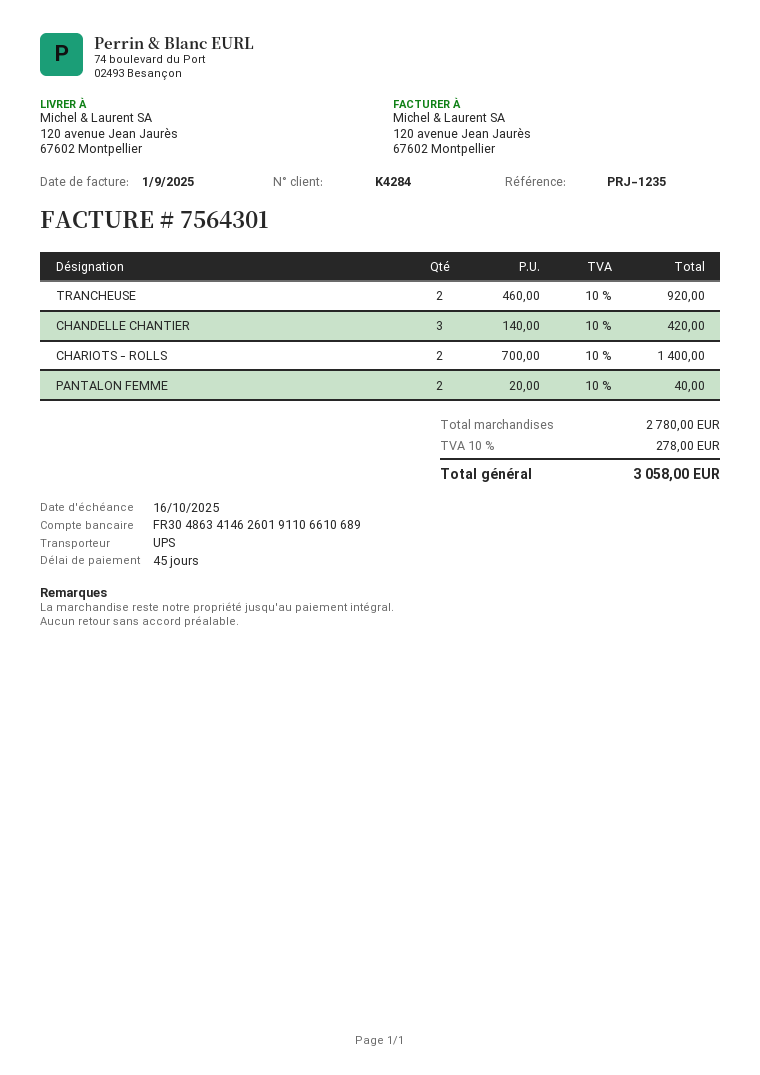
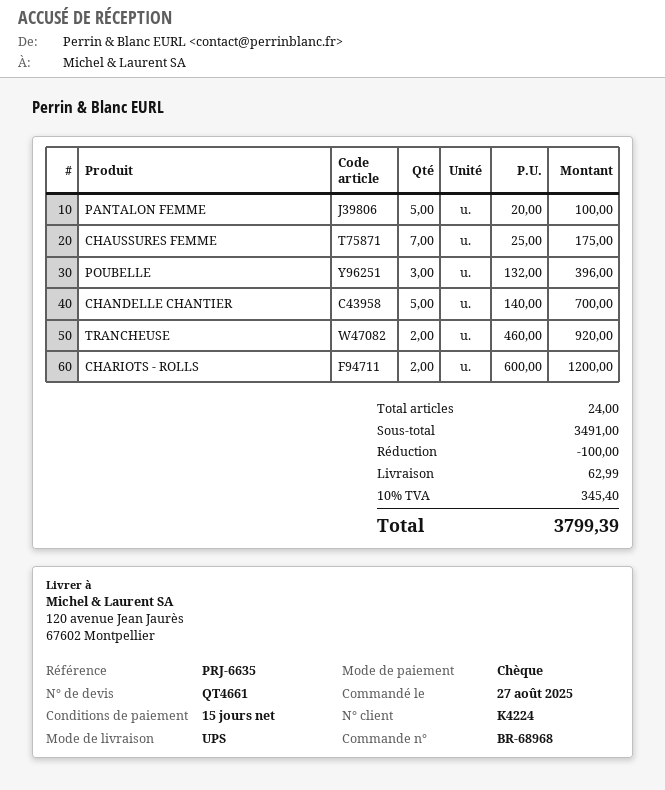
payment terms: 45 days -> 15 days
customer number: K4284 -> K4224
reference: PRJ-1235 -> PRJ-6635
CHANDELLE CHANTIER: 3 x 140.00 = 420.00 -> 5 x 140.00 = 700.00
CHARIOTS - ROLLS: 2 x 700.00 = 1400.00 -> 2 x 600.00 = 1200.00
PANTALON FEMME: 2 x 20.00 = 40.00 -> 5 x 20.00 = 100.00
CHAUSSURES FEMME: none -> 7 x 25.00 = 175.00
POUBELLE: none -> 3 x 132.00 = 396.00
subtotal: 2780.00 -> 3491.00
discount: none -> 100.00
shipping: none -> 62.99
tax: 10% = 278.00 -> 10% = 345.40
total: 3058.00 -> 3799.39

